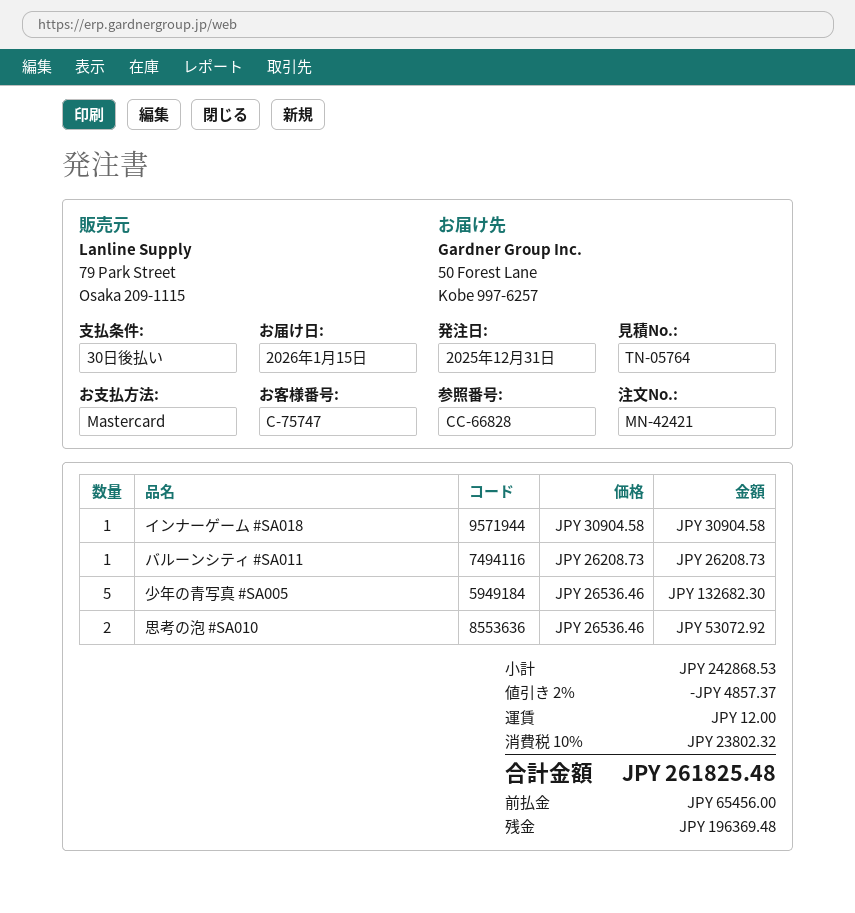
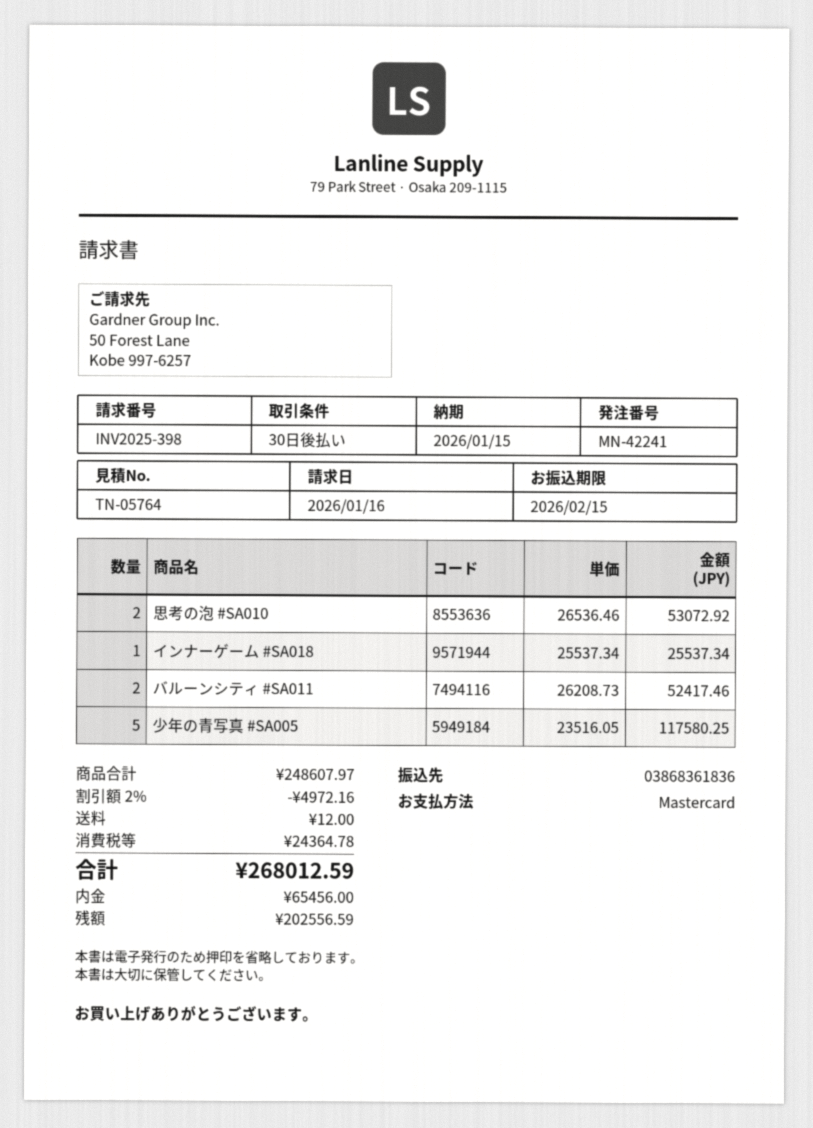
order number: MN-42421 -> MN-42241
インナーゲーム #SA018: 1 x 30904.58 = 30904.58 -> 1 x 25537.34 = 25537.34
バルーンシティ #SA011: 1 x 26208.73 = 26208.73 -> 2 x 26208.73 = 52417.46
少年の青写真 #SA005: 5 x 26536.46 = 132682.30 -> 5 x 23516.05 = 117580.25
subtotal: 242868.53 -> 248607.97
discount: 2% = 4857.37 -> 2% = 4972.16
tax: 23802.32 -> 24364.78
total: 261825.48 -> 268012.59
balance: 196369.48 -> 202556.59

